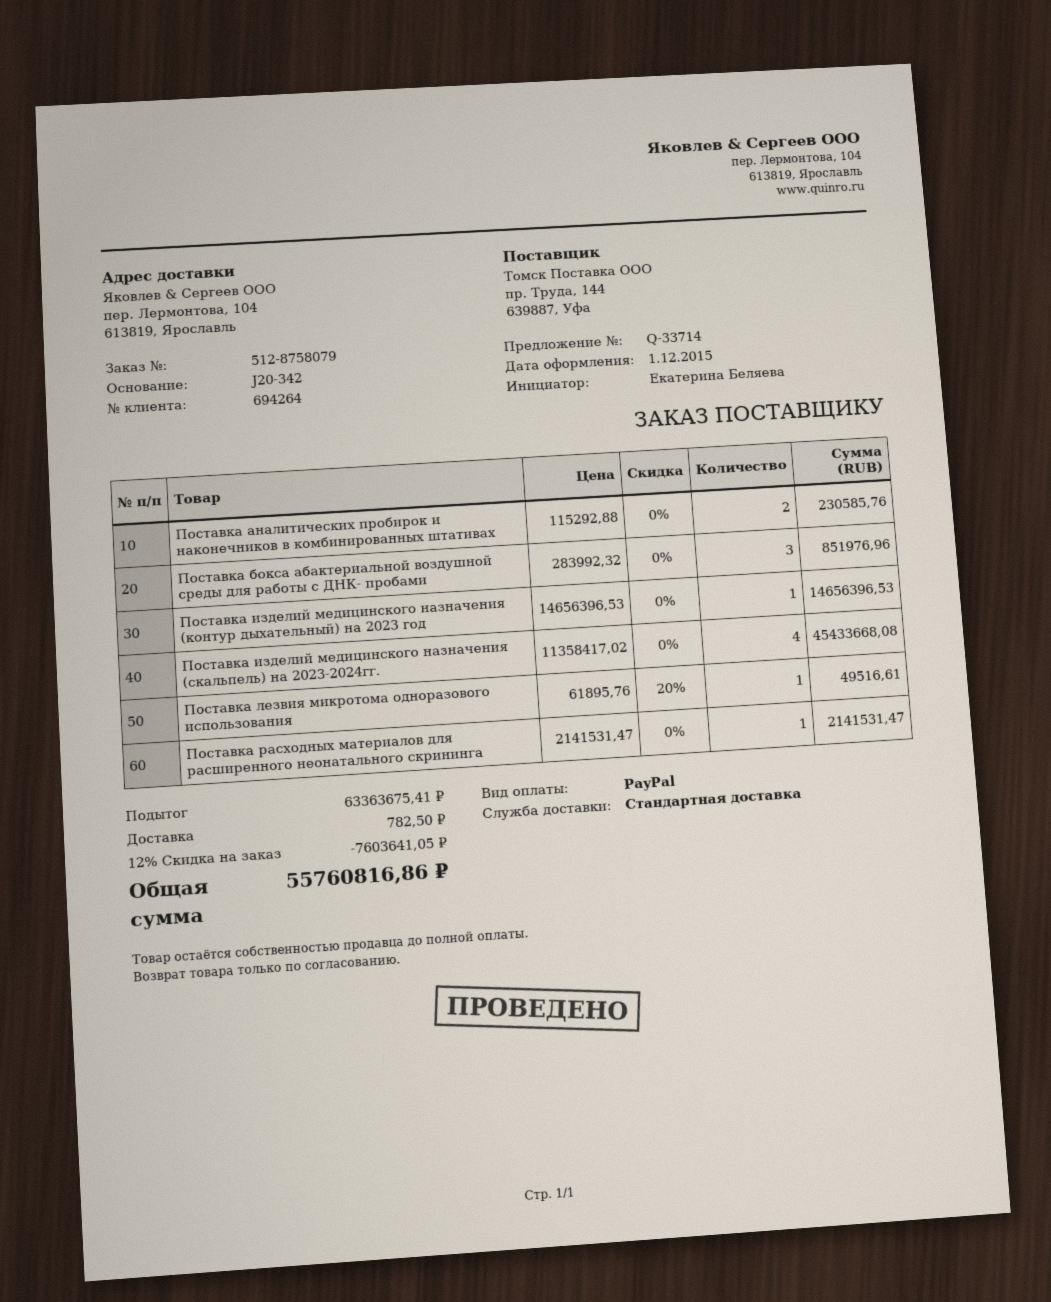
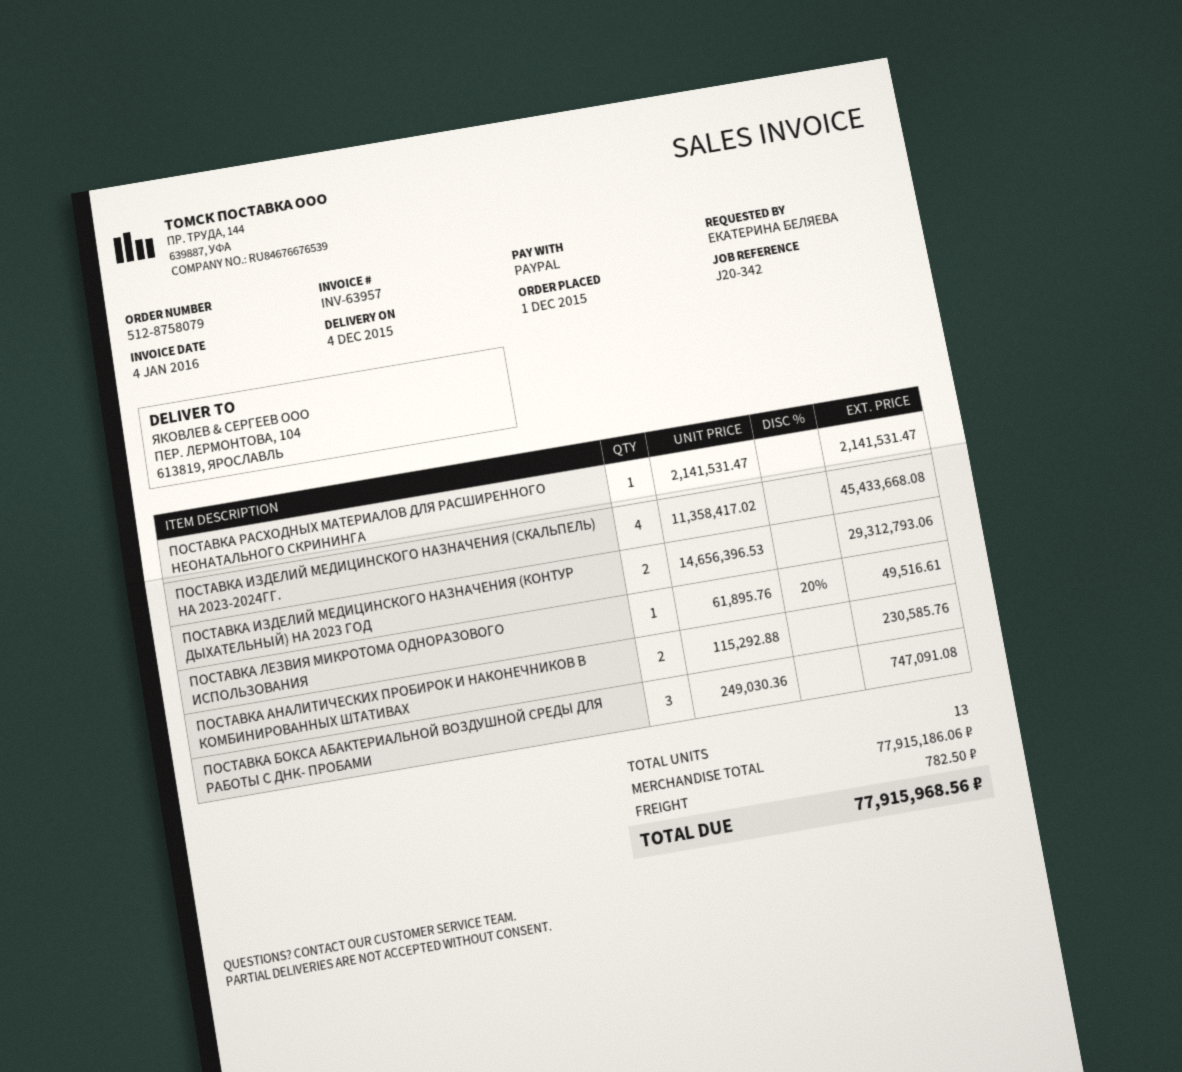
Поставка бокса абактериальной воздушной среды для работы с ДНК- пробами: 3 x 283992.32 = 851976.96 -> 3 x 249030.36 = 747091.08
Поставка изделий медицинского назначения (контур дыхательный) на 2023 год: 1 x 14656396.53 = 14656396.53 -> 2 x 14656396.53 = 29312793.06
subtotal: 63363675.41 -> 77915186.06
discount: 12% = 7603641.05 -> none
total: 55760816.86 -> 77915968.56

